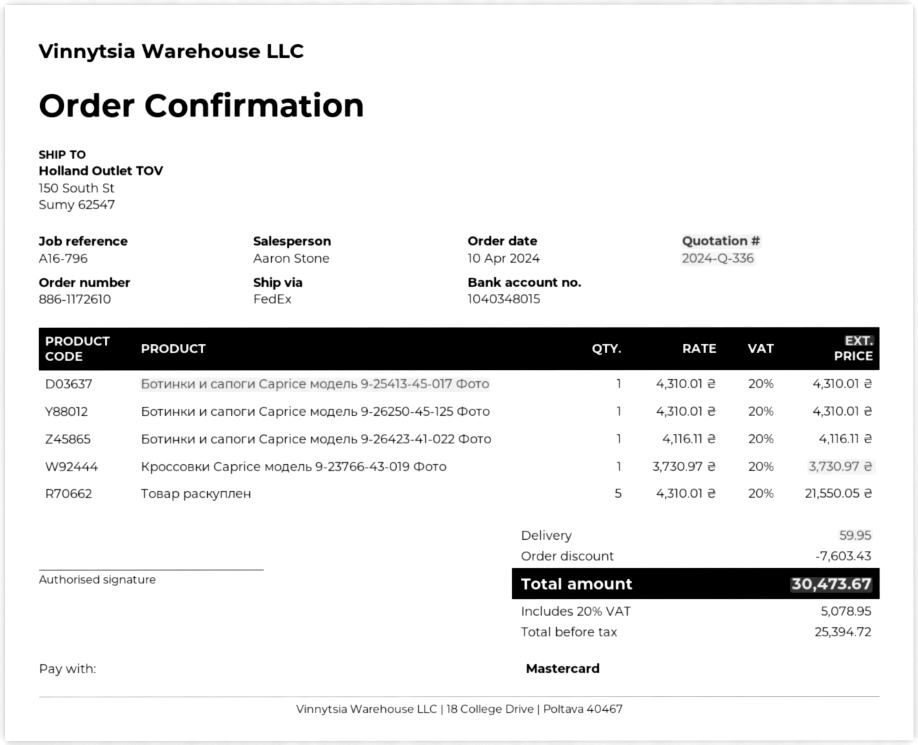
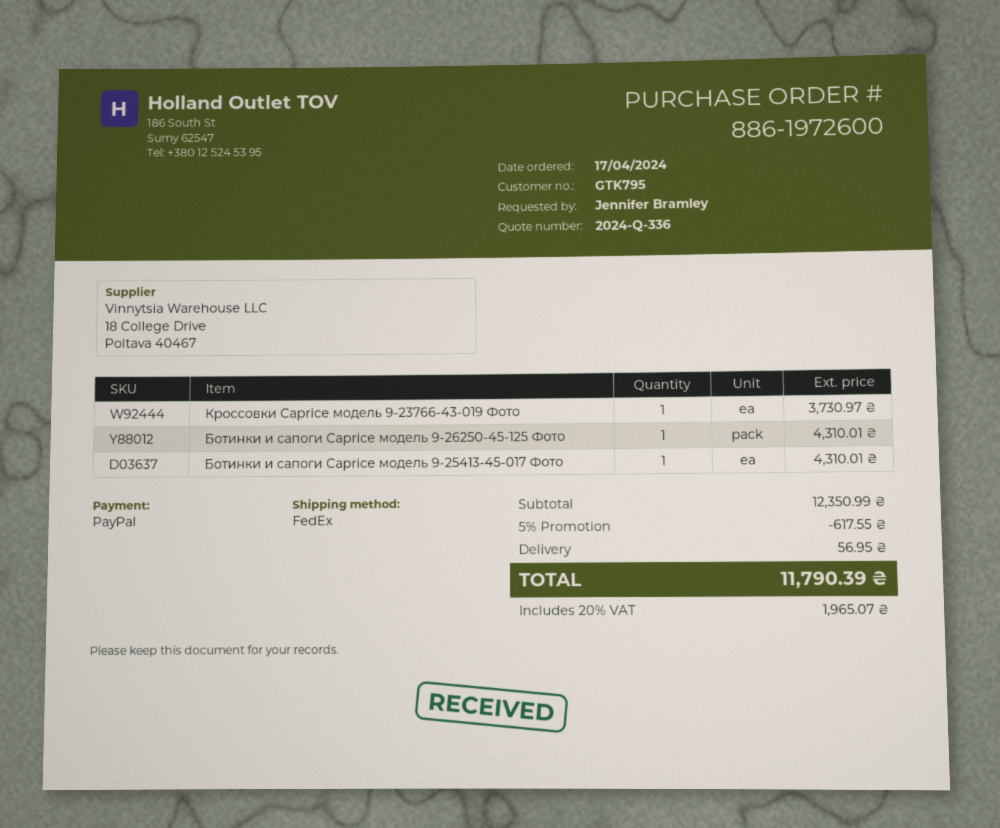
order number: 886-1172610 -> 886-1972600
order date: 2024-04-10 -> 2024-04-17
payment method: Mastercard -> PayPal
Ботинки и сапоги Caprice модель 9-26423-41-022 Фото: 1 for 4116.11 -> none
Товар раскуплен: 5 for 21550.05 -> none
discount: 7603.43 -> 617.55
shipping: 59.95 -> 56.95
tax: 20% = 5078.95 -> 20% = 1965.07
total: 30473.67 -> 11790.39

